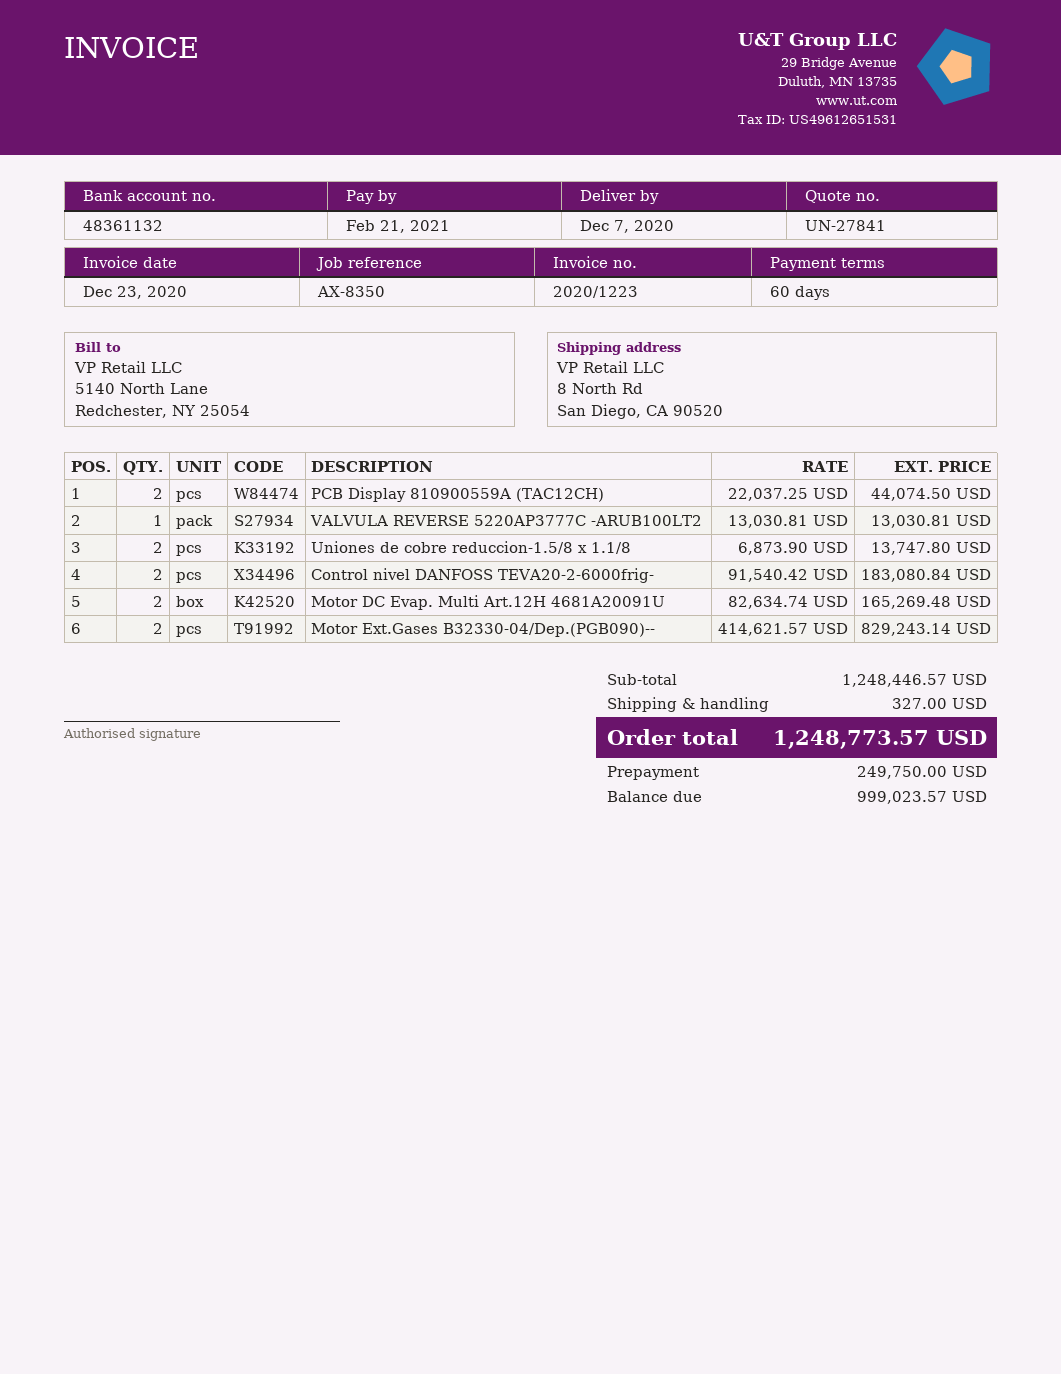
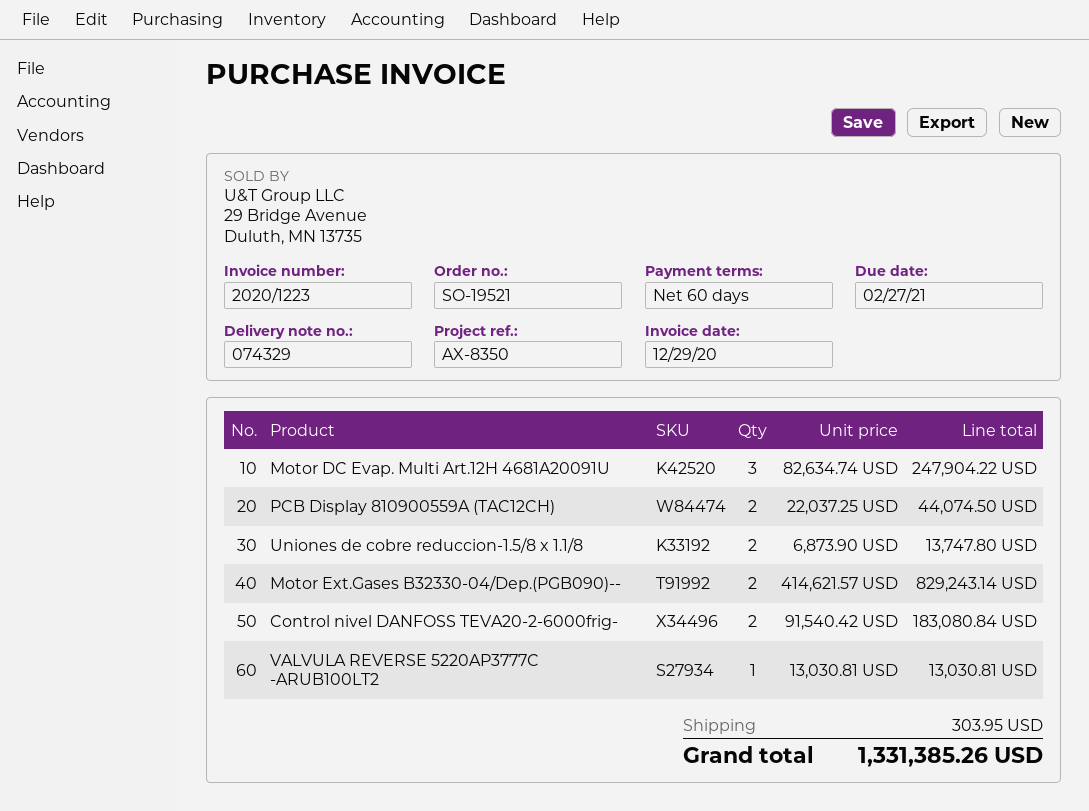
invoice date: 2020-12-23 -> 2020-12-29
due date: 2021-02-21 -> 2021-02-27
Motor DC Evap. Multi Art.12H 4681A20091U: 2 x 82634.74 = 165269.48 -> 3 x 82634.74 = 247904.22
shipping: 327.00 -> 303.95
total: 1248773.57 -> 1331385.26

